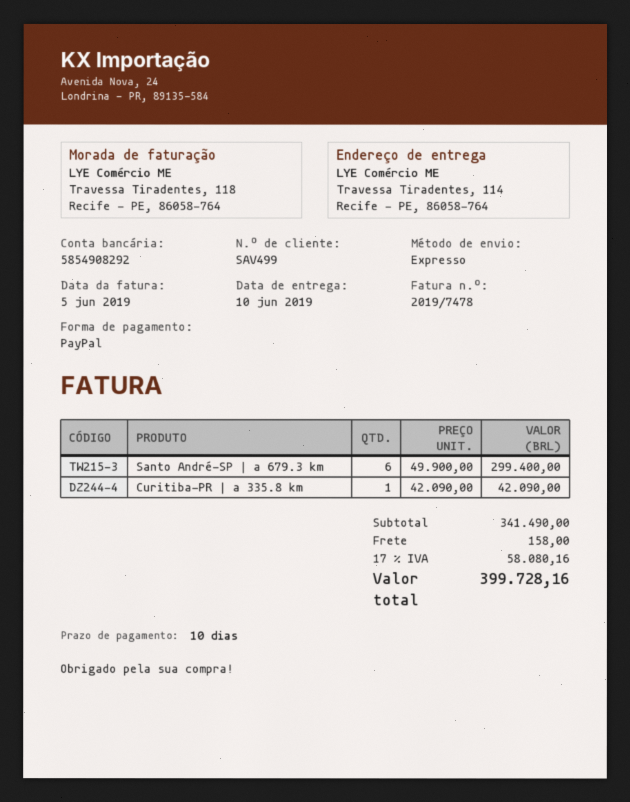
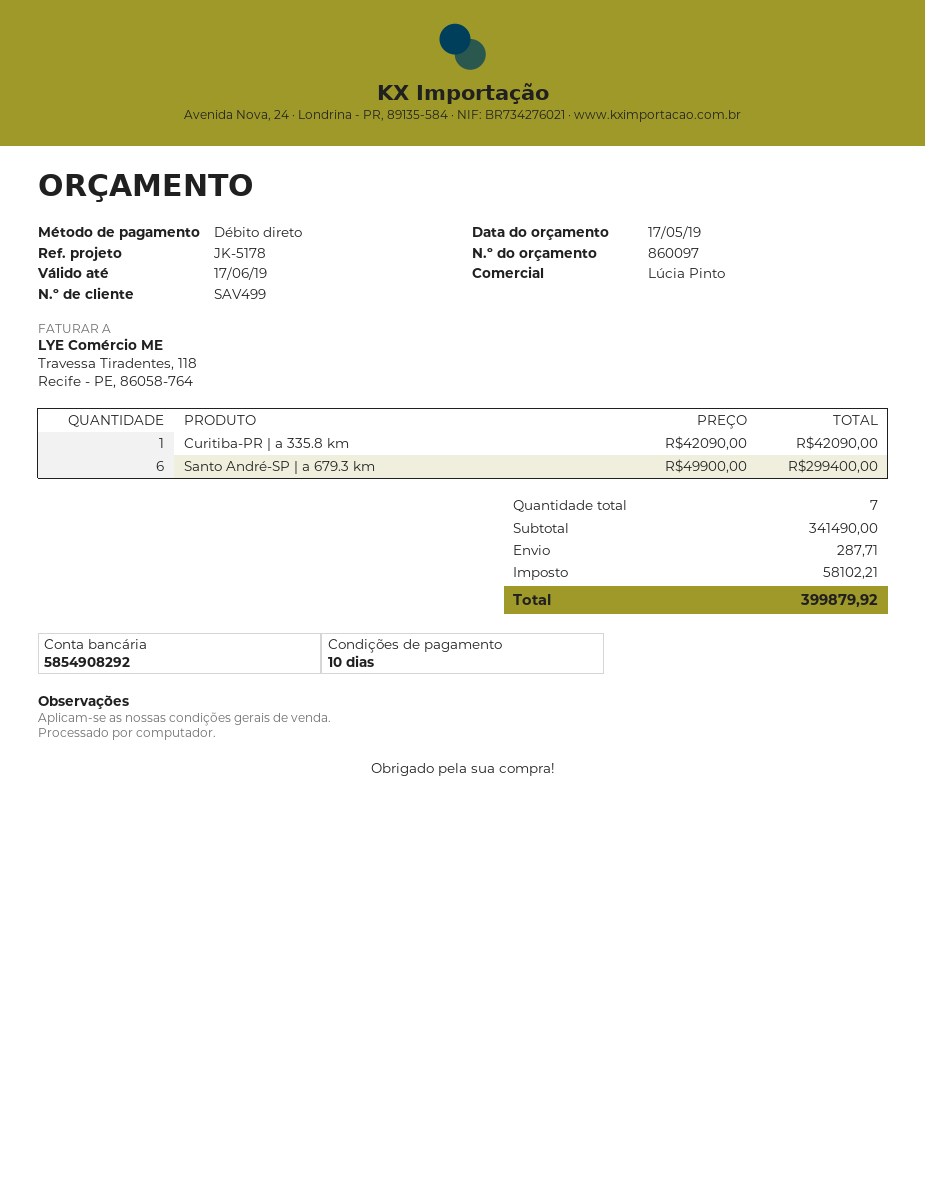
payment method: PayPal -> direct debit
shipping: 158.00 -> 287.71
tax: 58080.16 -> 58102.21
total: 399728.16 -> 399879.92

